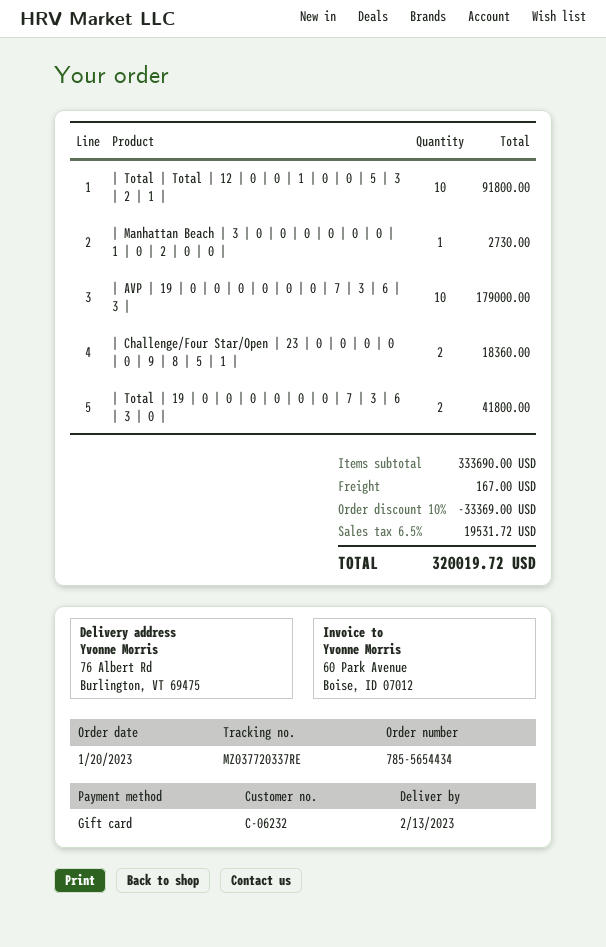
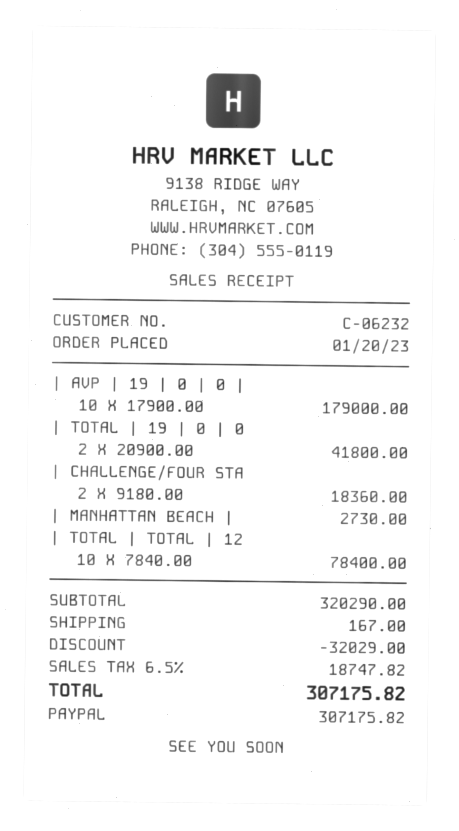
payment method: gift card -> PayPal
| Total | Total | 12 | 0 | 0 | 1 | 0 | 0 | 5 | 3 | 2 | 1 |: 10 for 91800.00 -> 10 for 78400.00
subtotal: 333690.00 -> 320290.00
discount: 33369.00 -> 32029.00
tax: 6.5% = 19531.72 -> 6.5% = 18747.82
total: 320019.72 -> 307175.82

